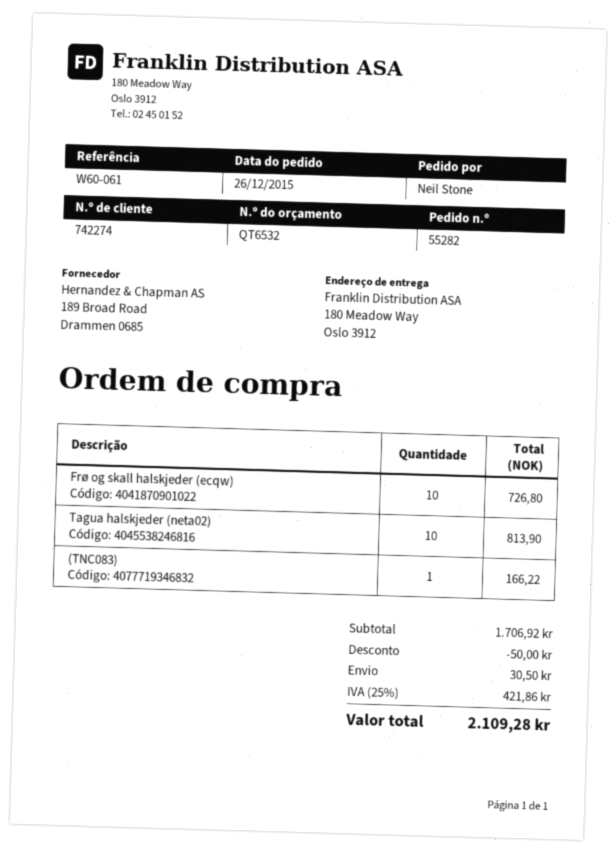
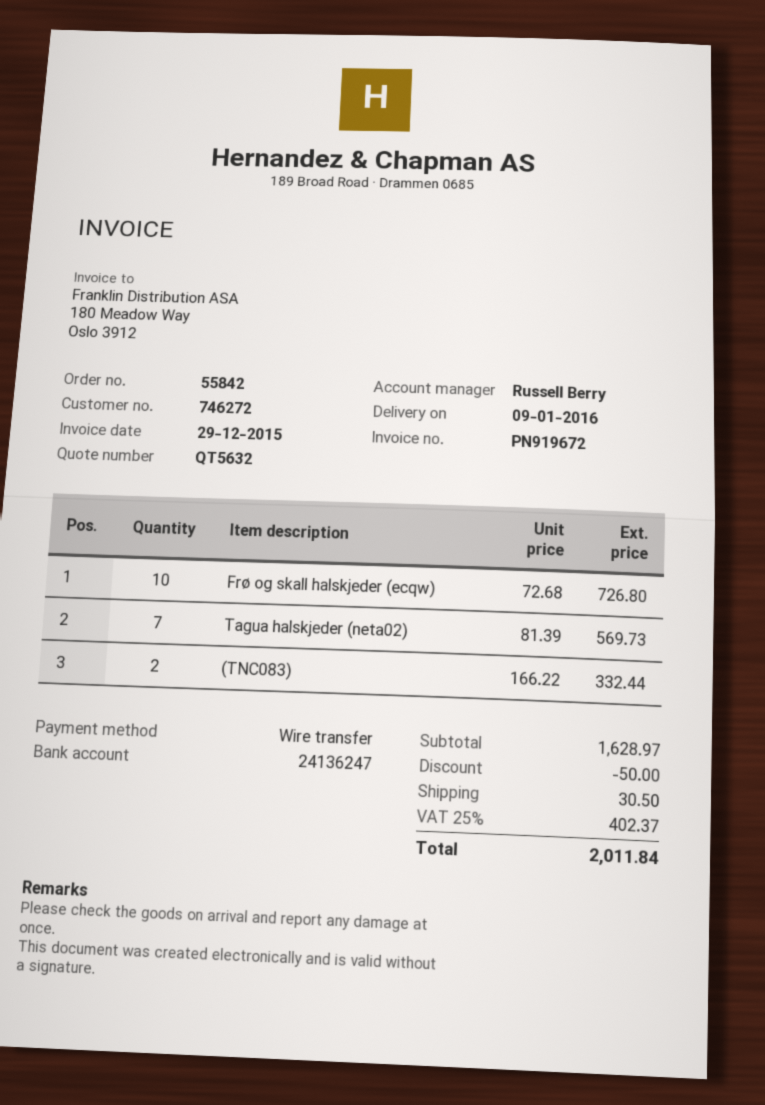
quote number: QT6532 -> QT5632
order number: 55282 -> 55842
customer number: 742274 -> 746272
Tagua halskjeder (neta02): 10 for 813.90 -> 7 for 569.73
(TNC083): 1 for 166.22 -> 2 for 332.44
subtotal: 1706.92 -> 1628.97
tax: 25% = 421.86 -> 25% = 402.37
total: 2109.28 -> 2011.84

